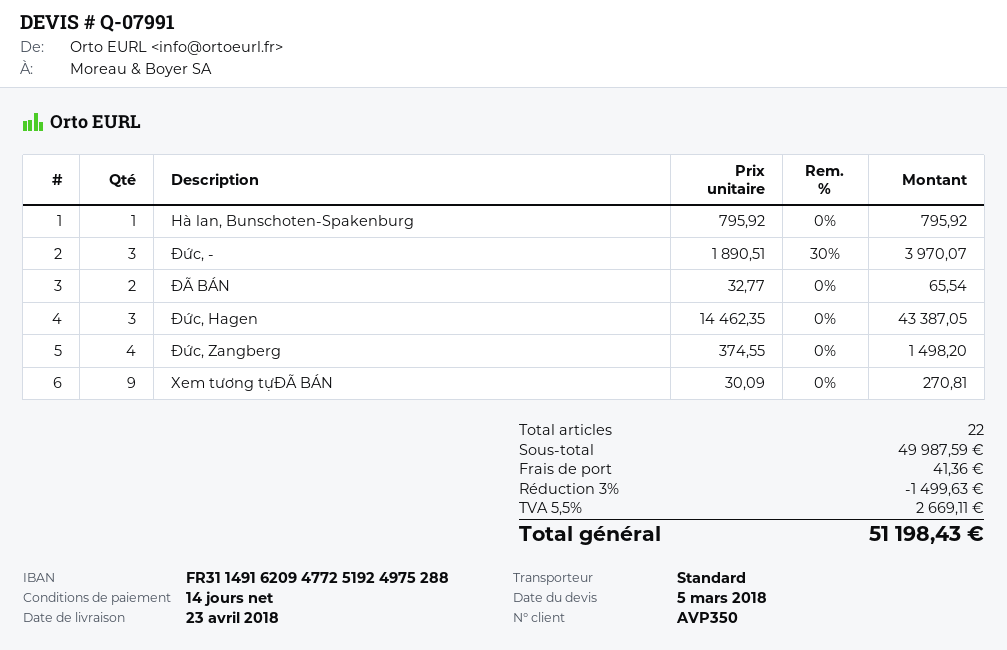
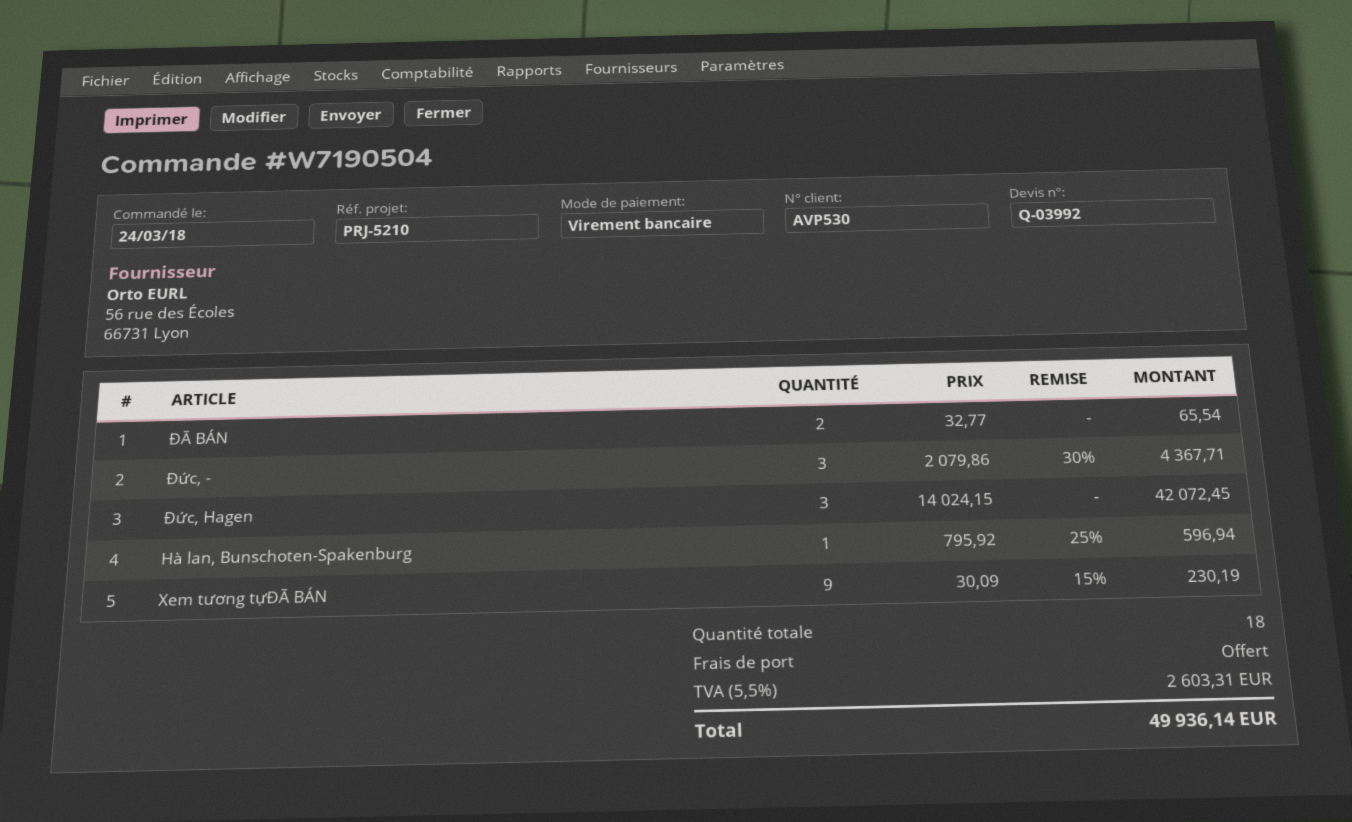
quote number: Q-07991 -> Q-03992
customer number: AVP350 -> AVP530
Hà lan, Bunschoten-Spakenburg: 1 x 795.92 = 795.92 -> 1 x 795.92 - 25% = 596.94
Đức, -: 3 x 1890.51 - 30% = 3970.07 -> 3 x 2079.86 - 30% = 4367.71
Đức, Hagen: 3 x 14462.35 = 43387.05 -> 3 x 14024.15 = 42072.45
Đức, Zangberg: 4 x 374.55 = 1498.20 -> none
Xem tương tựĐÃ BÁN: 9 x 30.09 = 270.81 -> 9 x 30.09 - 15% = 230.19
total quantity: 22 -> 18
discount: 3% = 1499.63 -> none
shipping: 41.36 -> 0.00
tax: 5.5% = 2669.11 -> 5.5% = 2603.31
total: 51198.43 -> 49936.14

